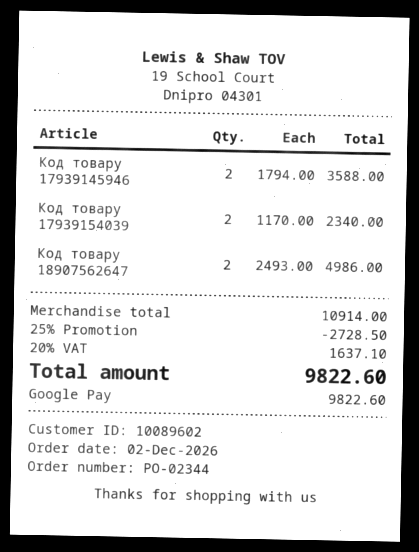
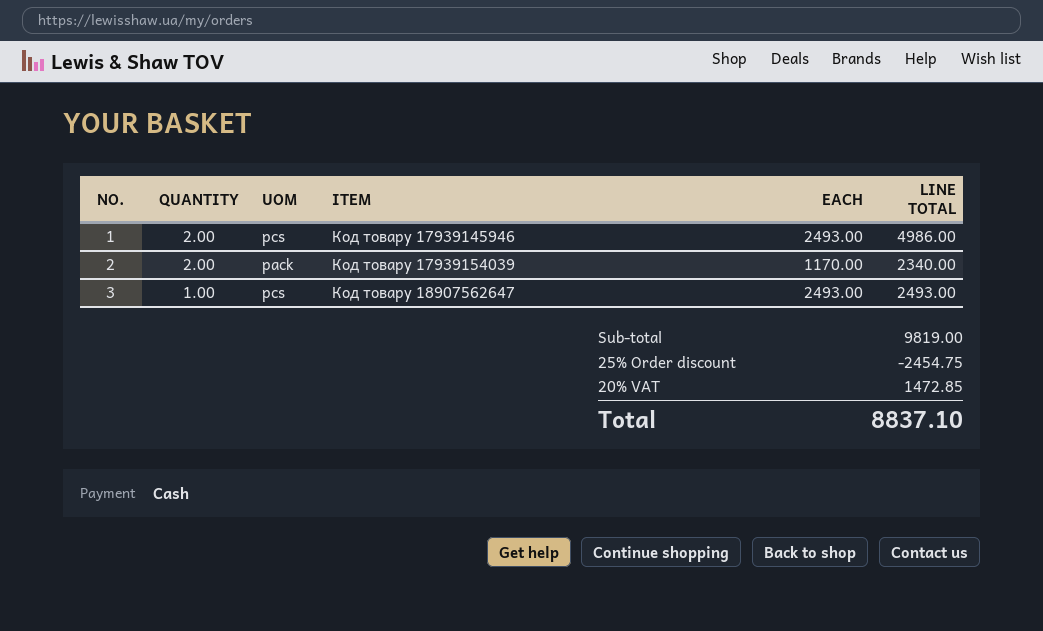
payment method: Google Pay -> cash
Код товару 17939145946: 2 x 1794.00 = 3588.00 -> 2 x 2493.00 = 4986.00
Код товару 18907562647: 2 x 2493.00 = 4986.00 -> 1 x 2493.00 = 2493.00
subtotal: 10914.00 -> 9819.00
discount: 25% = 2728.50 -> 25% = 2454.75
tax: 20% = 1637.10 -> 20% = 1472.85
total: 9822.60 -> 8837.10

